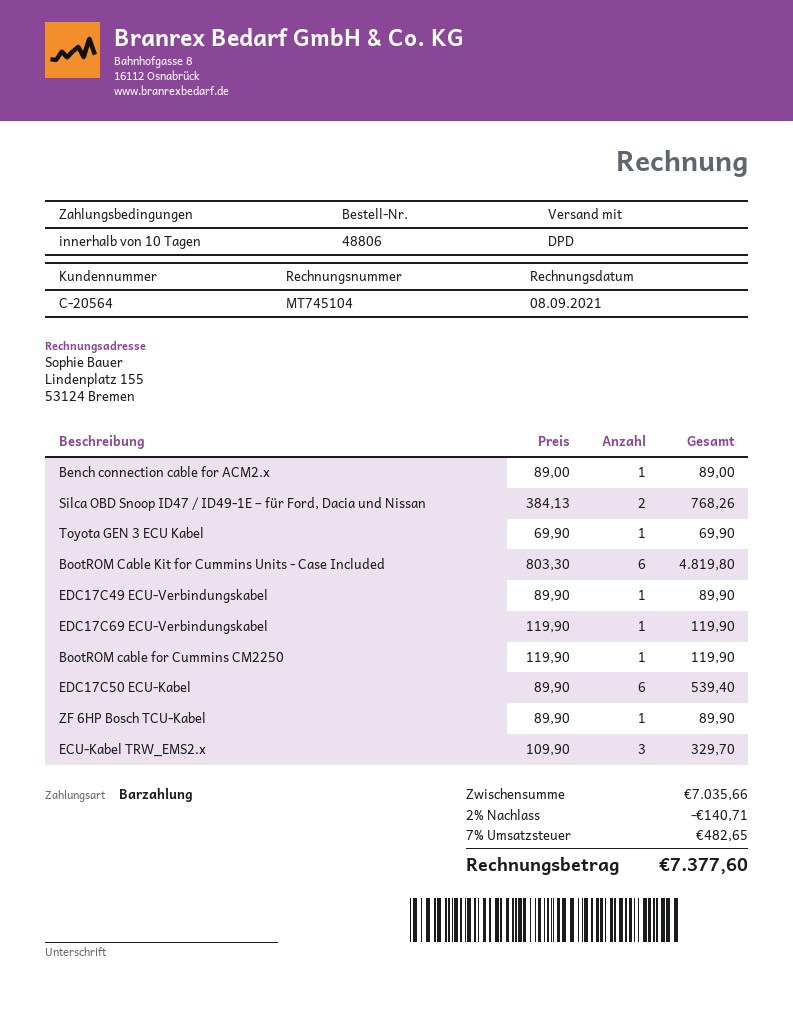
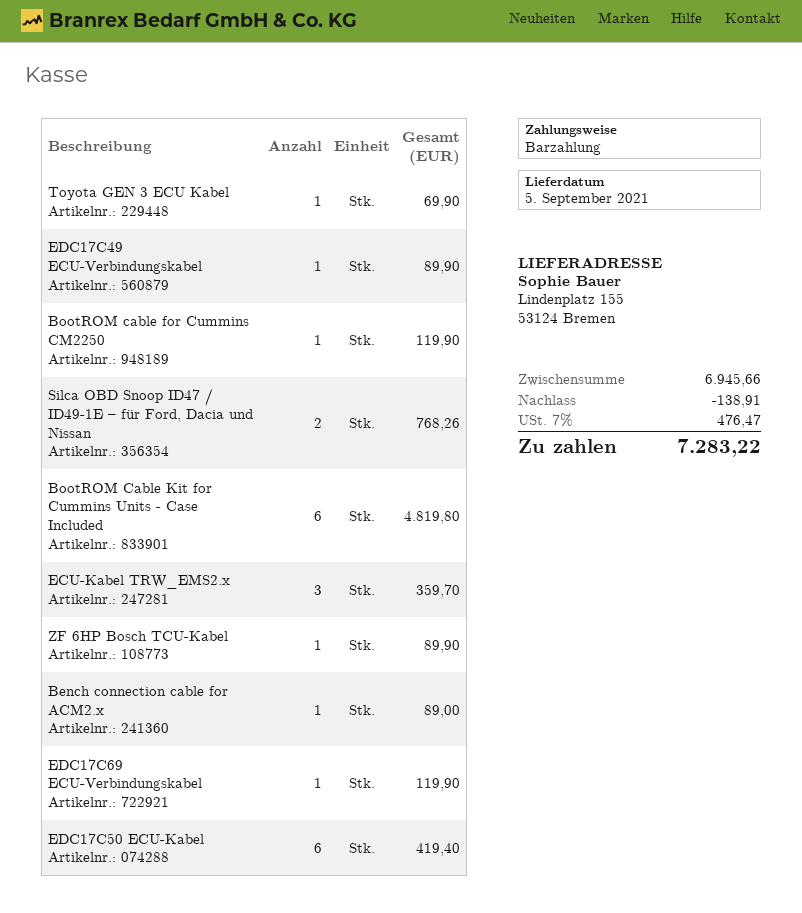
EDC17C50 ECU-Kabel: 6 for 539.40 -> 6 for 419.40
ECU-Kabel TRW_EMS2.x: 3 for 329.70 -> 3 for 359.70
subtotal: 7035.66 -> 6945.66
discount: 140.71 -> 138.91
tax: 7% = 482.65 -> 7% = 476.47
total: 7377.60 -> 7283.22

